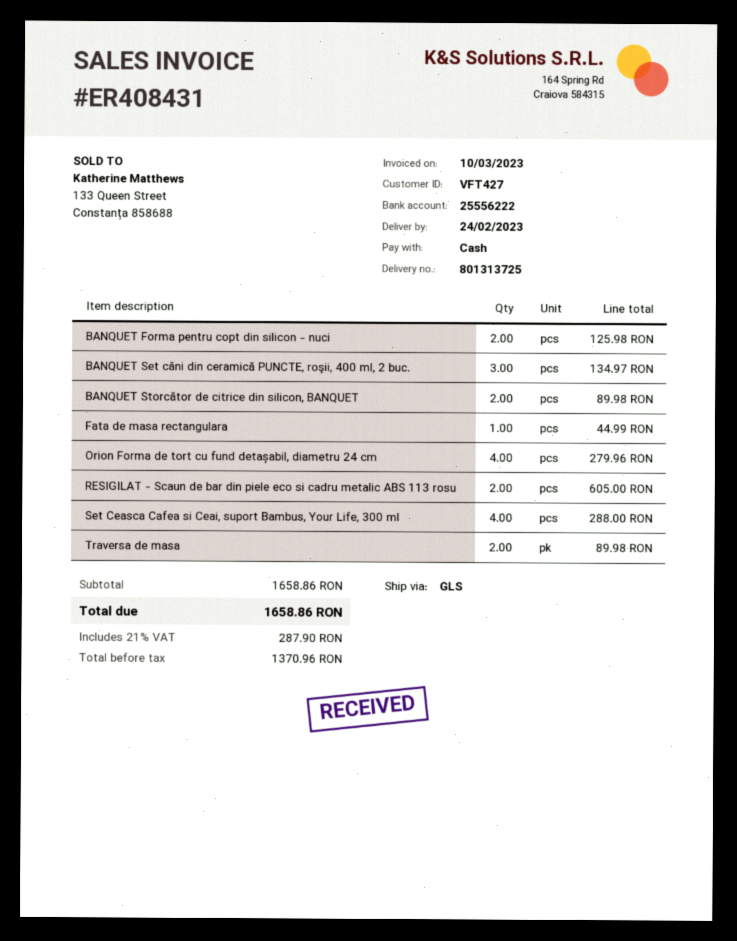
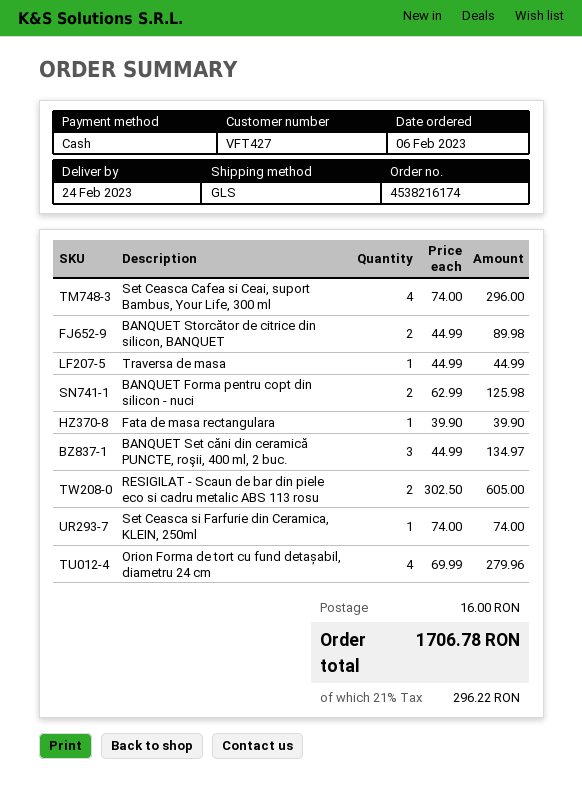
Fata de masa rectangulara: 1 for 44.99 -> 1 for 39.90
Set Ceasca Cafea si Ceai, suport Bambus, Your Life, 300 ml: 4 for 288.00 -> 4 for 296.00
Traversa de masa: 2 for 89.98 -> 1 for 44.99
Set Ceasca si Farfurie din Ceramica, KLEIN, 250ml: none -> 1 for 74.00
shipping: none -> 16.00
tax: 21% = 287.90 -> 21% = 296.22
total: 1658.86 -> 1706.78

